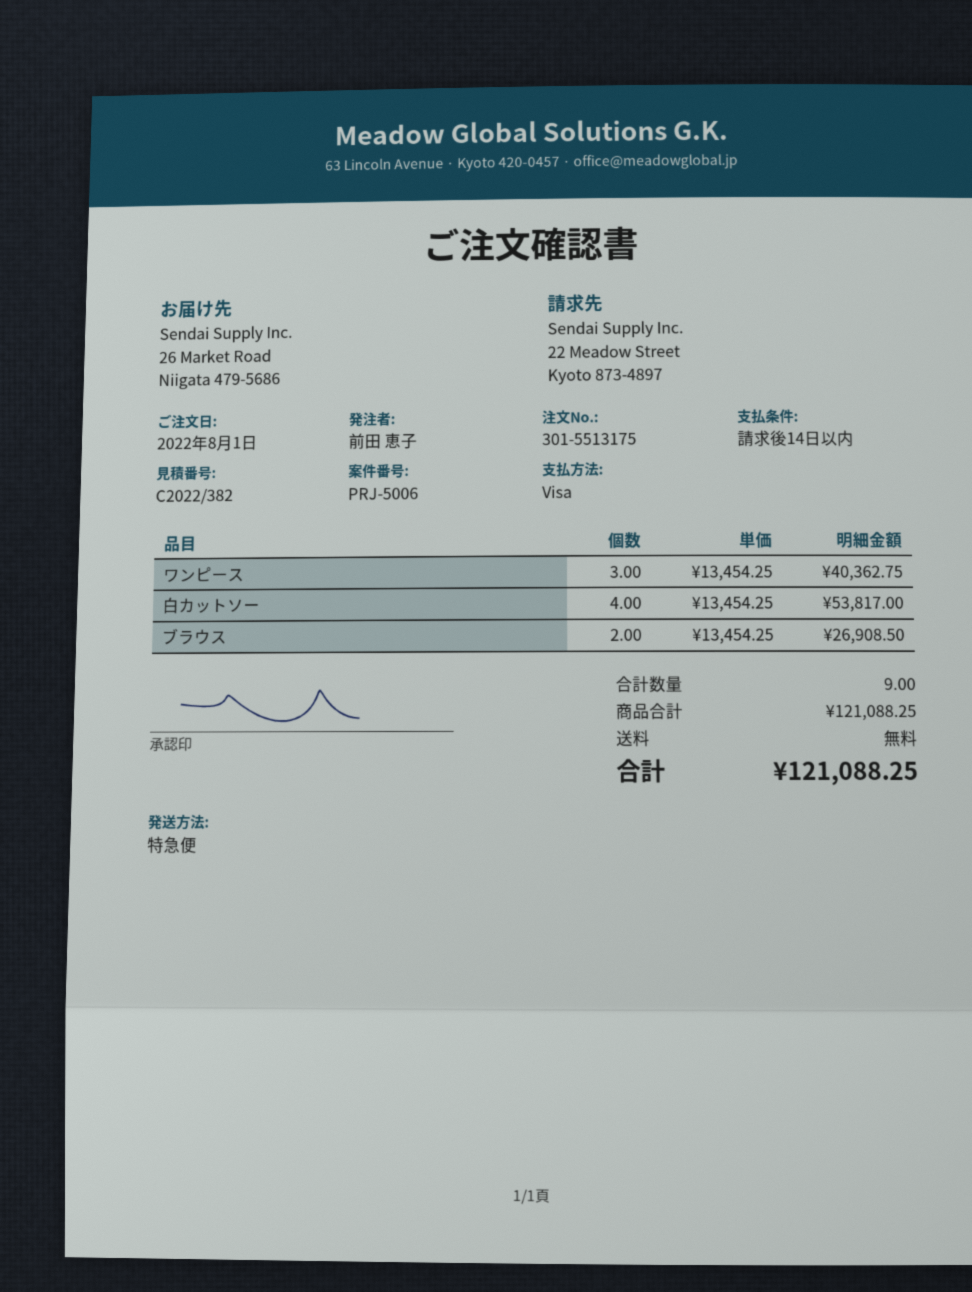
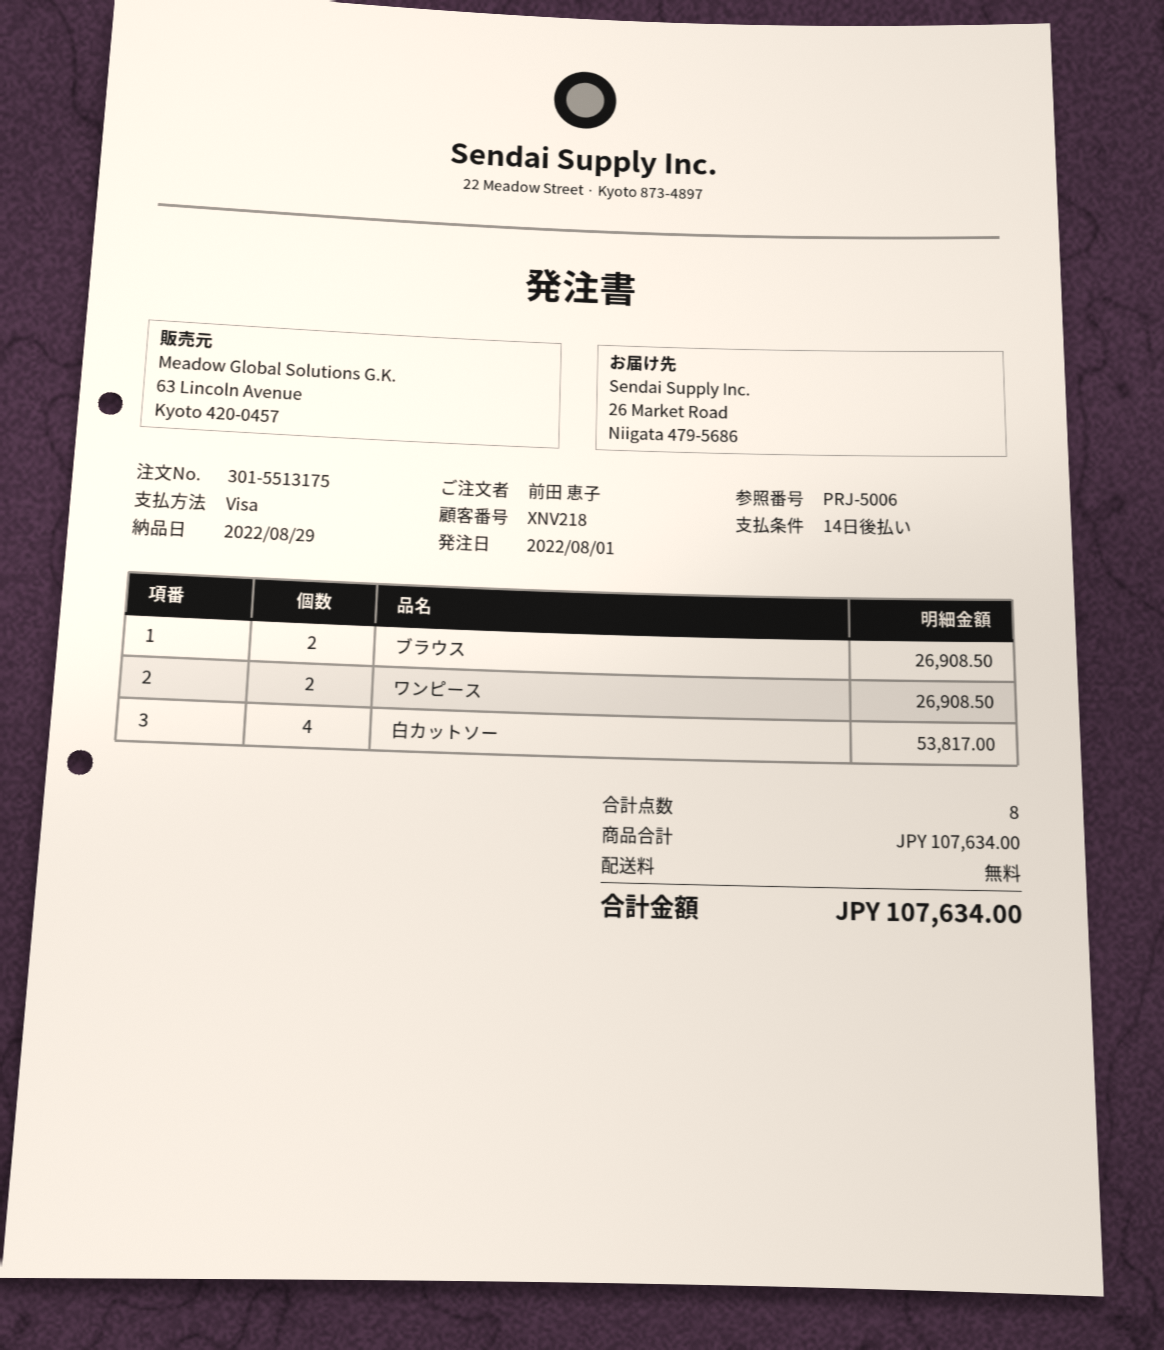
ワンピース: 3 for 40362.75 -> 2 for 26908.50
total quantity: 9 -> 8
subtotal: 121088.25 -> 107634.00
total: 121088.25 -> 107634.00

